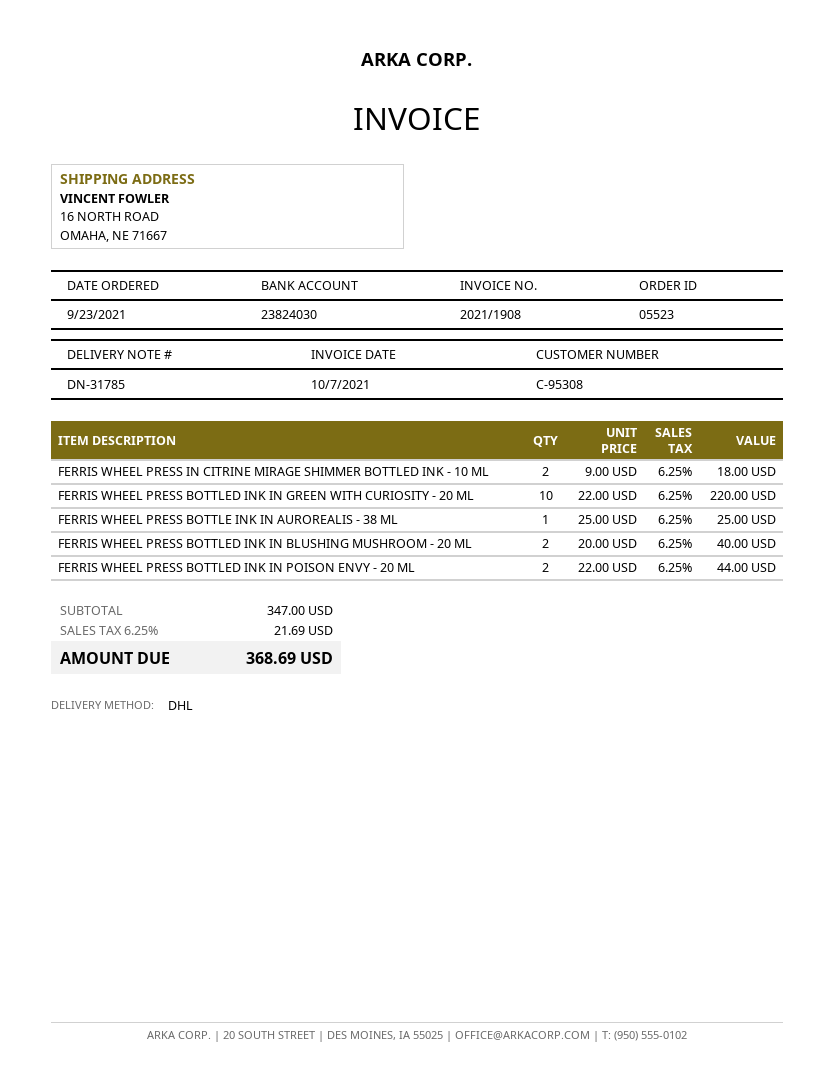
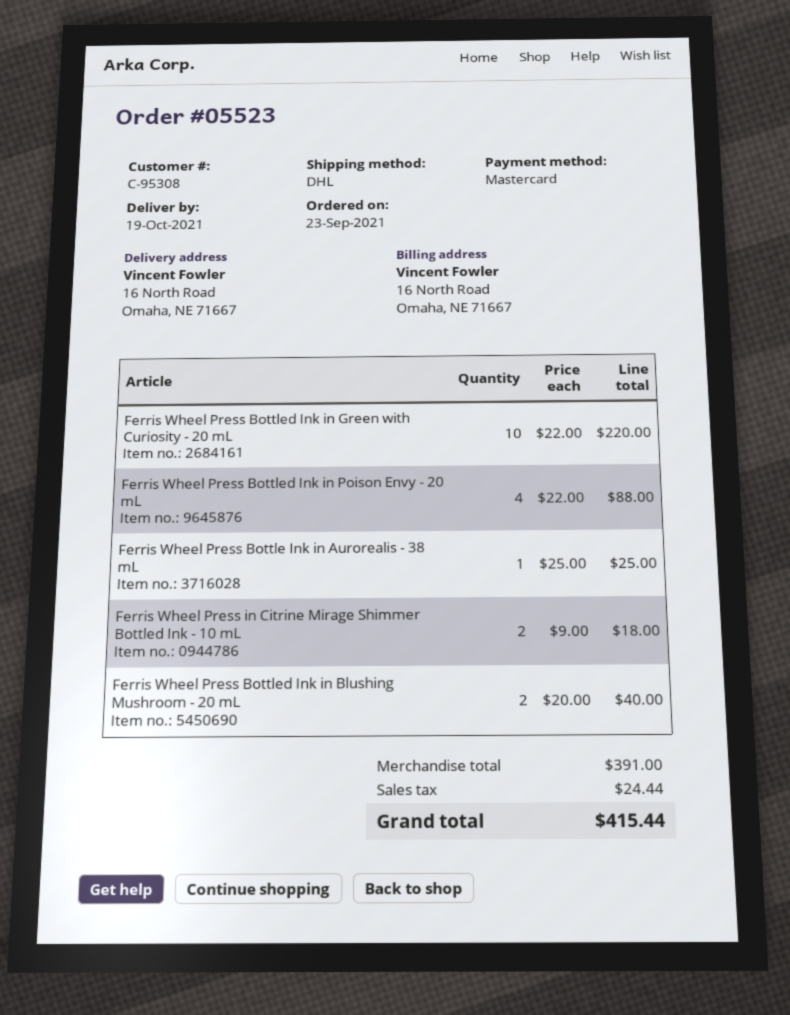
FERRIS WHEEL PRESS BOTTLED INK IN POISON ENVY - 20 ML: 2 x 22.00 = 44.00 -> 4 x 22.00 = 88.00
subtotal: 347.00 -> 391.00
tax: 21.69 -> 24.44
total: 368.69 -> 415.44

